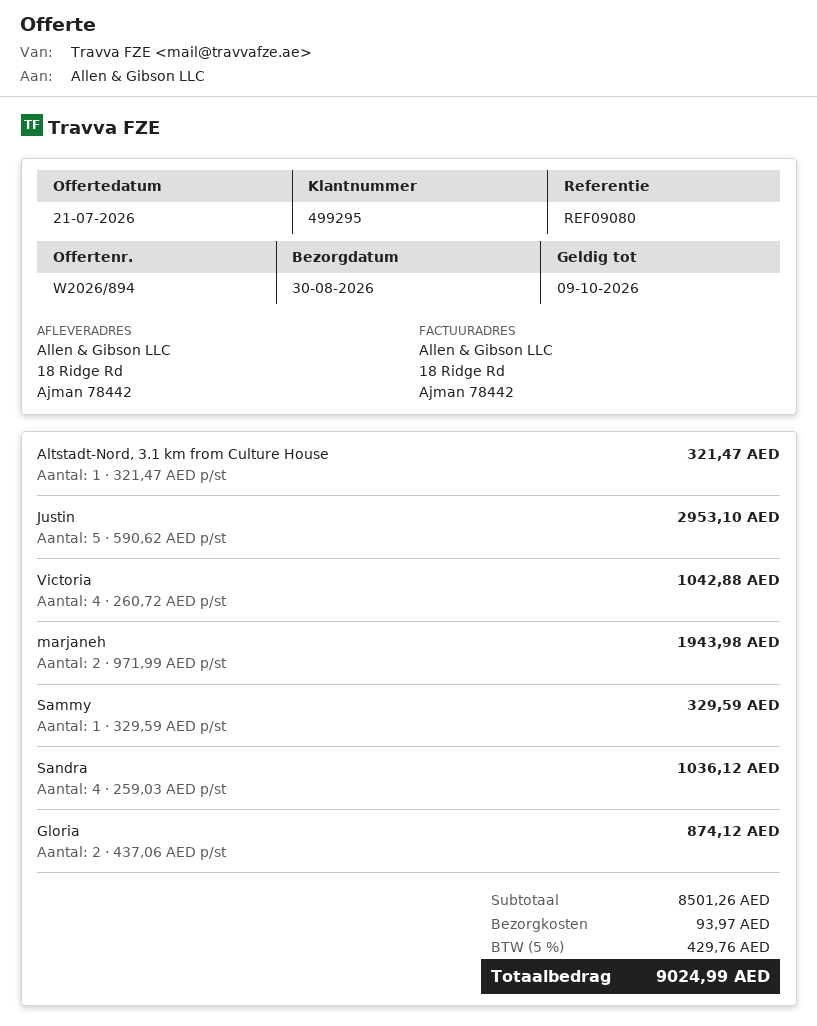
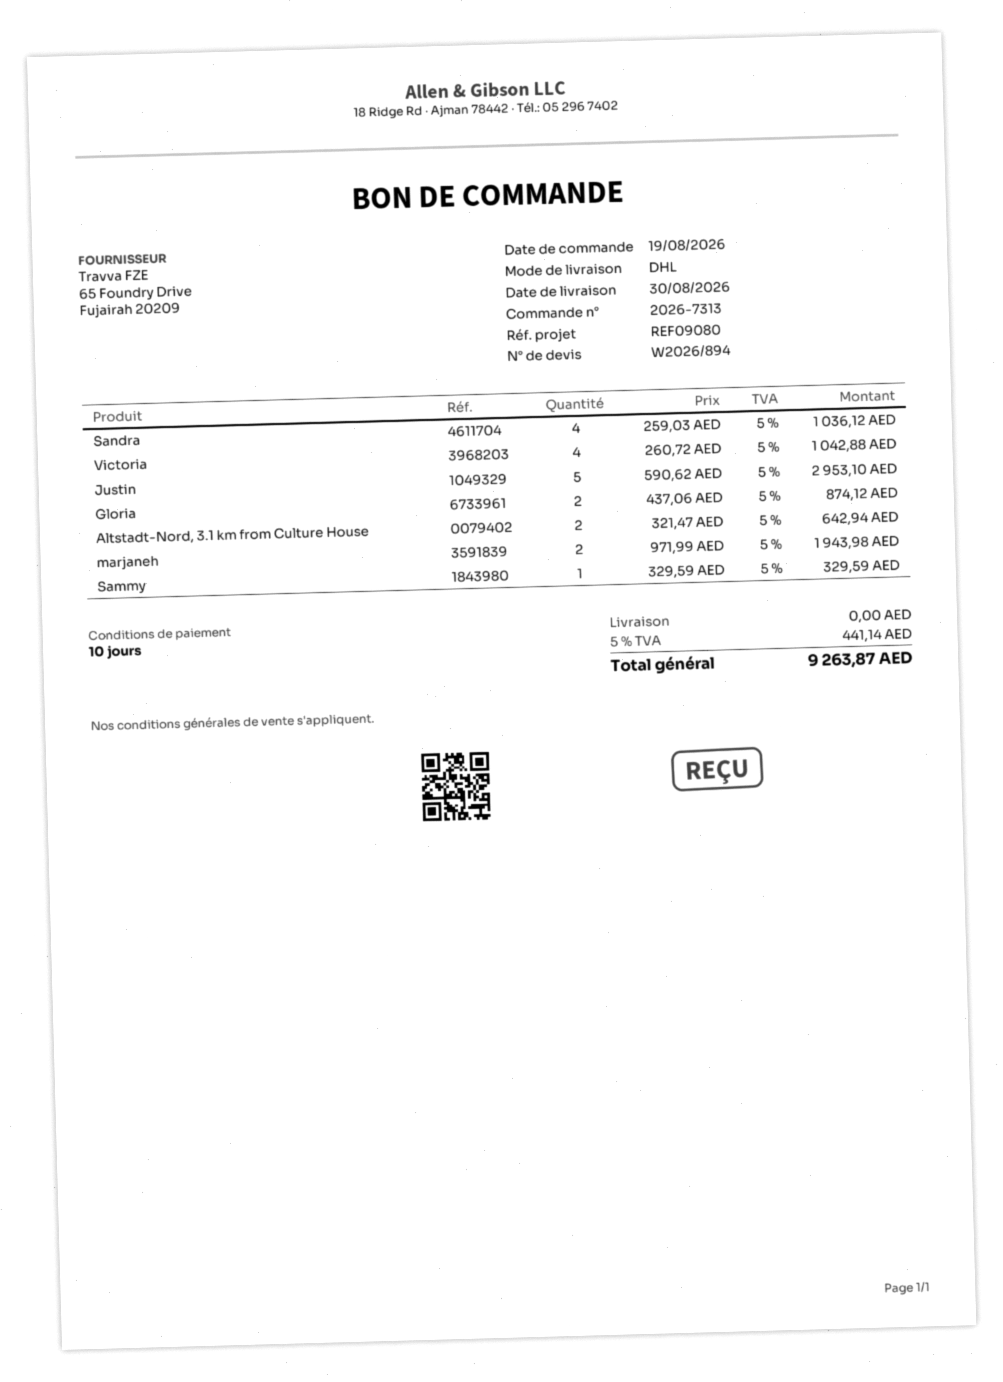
Altstadt-Nord, 3.1 km from Culture House: 1 x 321.47 = 321.47 -> 2 x 321.47 = 642.94
shipping: 93.97 -> 0.00
tax: 5% = 429.76 -> 5% = 441.14
total: 9024.99 -> 9263.87

